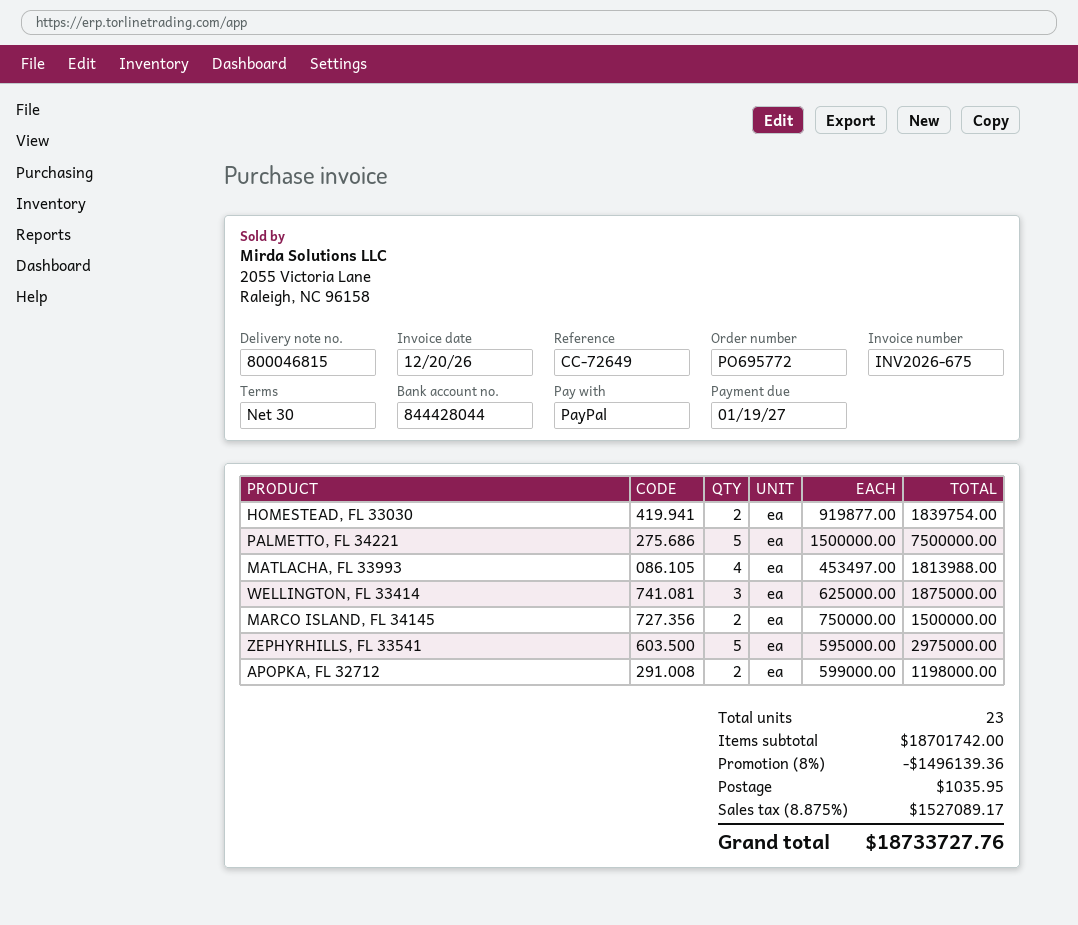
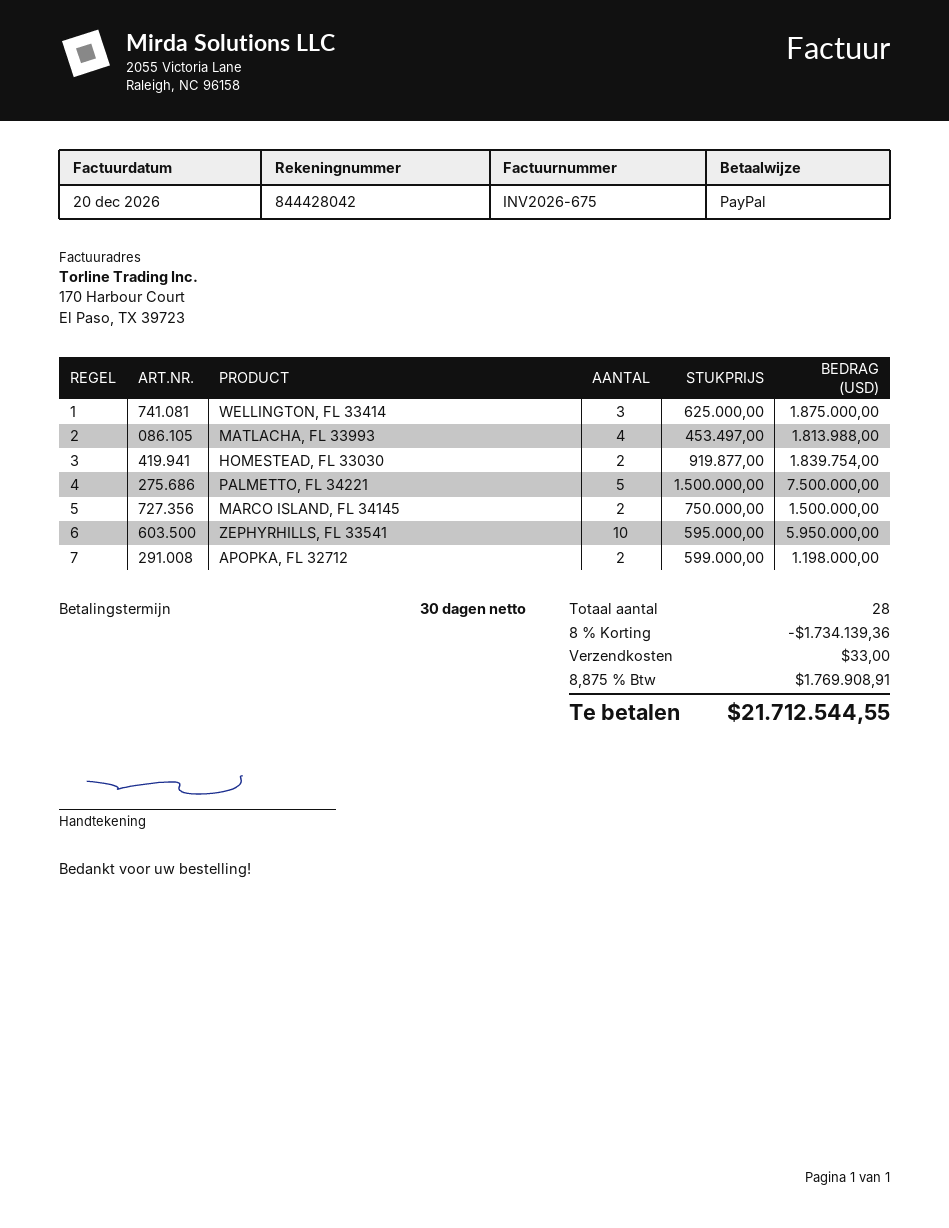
bank account: 844428044 -> 844428042
ZEPHYRHILLS, FL 33541: 5 x 595000.00 = 2975000.00 -> 10 x 595000.00 = 5950000.00
total quantity: 23 -> 28
discount: 8% = 1496139.36 -> 8% = 1734139.36
shipping: 1035.95 -> 33.00
tax: 8.875% = 1527089.17 -> 8.875% = 1769908.91
total: 18733727.76 -> 21712544.55

